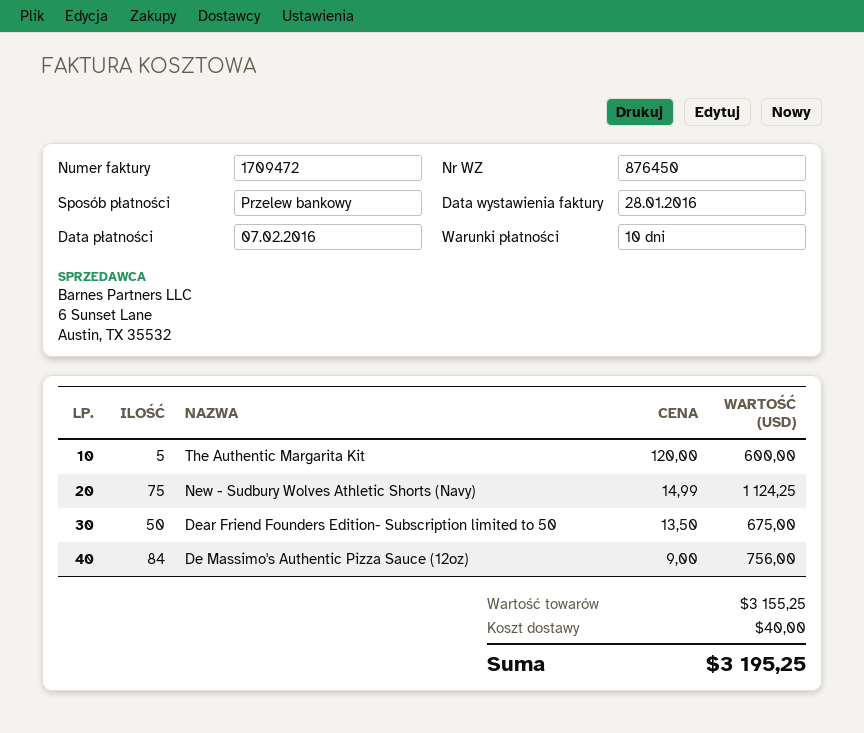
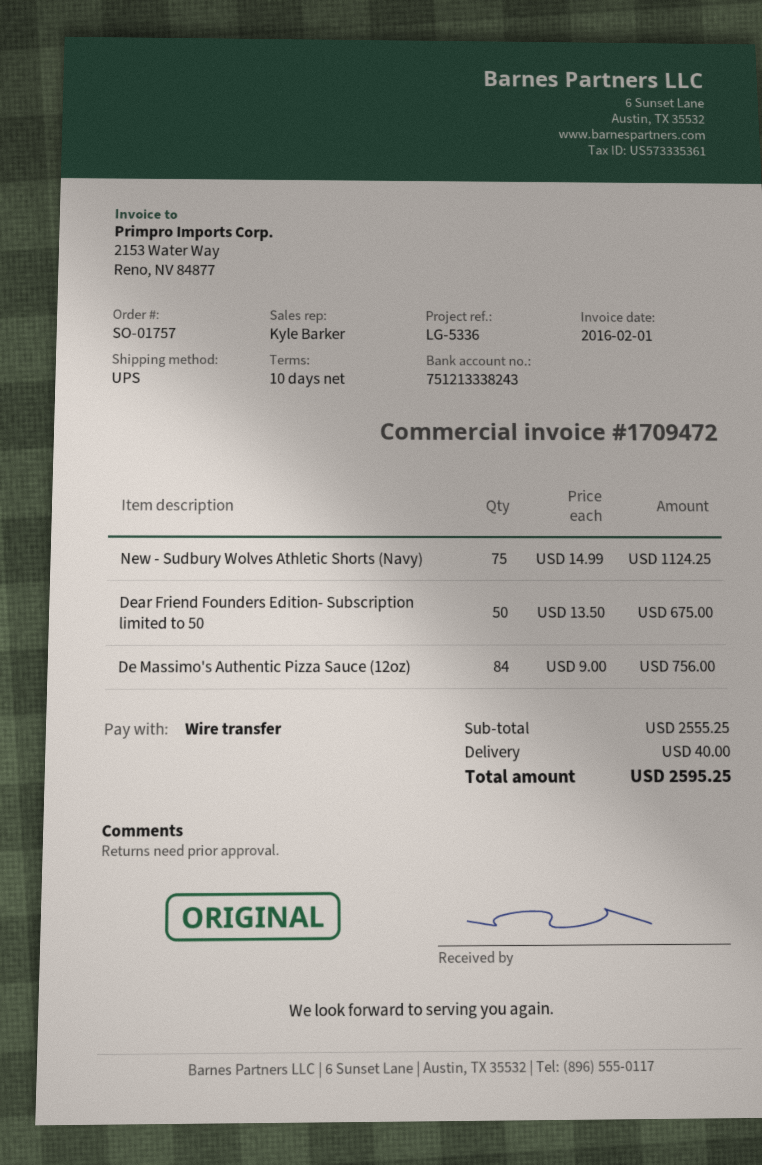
invoice date: 2016-01-28 -> 2016-02-01
The Authentic Margarita Kit: 5 x 120.00 = 600.00 -> none
subtotal: 3155.25 -> 2555.25
total: 3195.25 -> 2595.25

